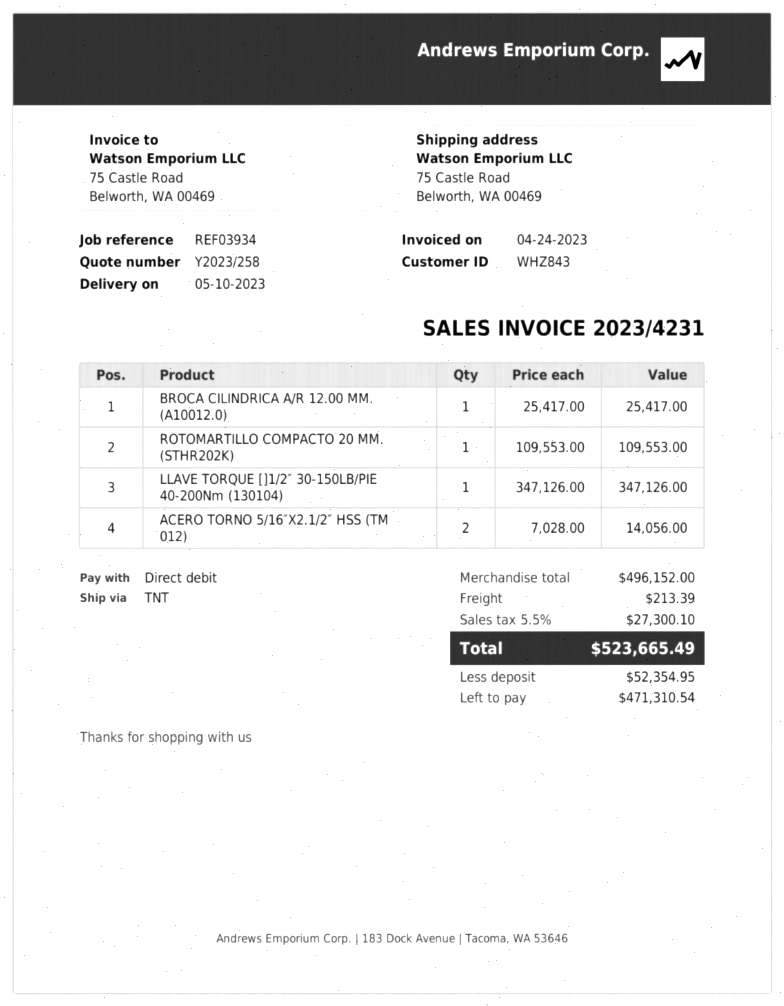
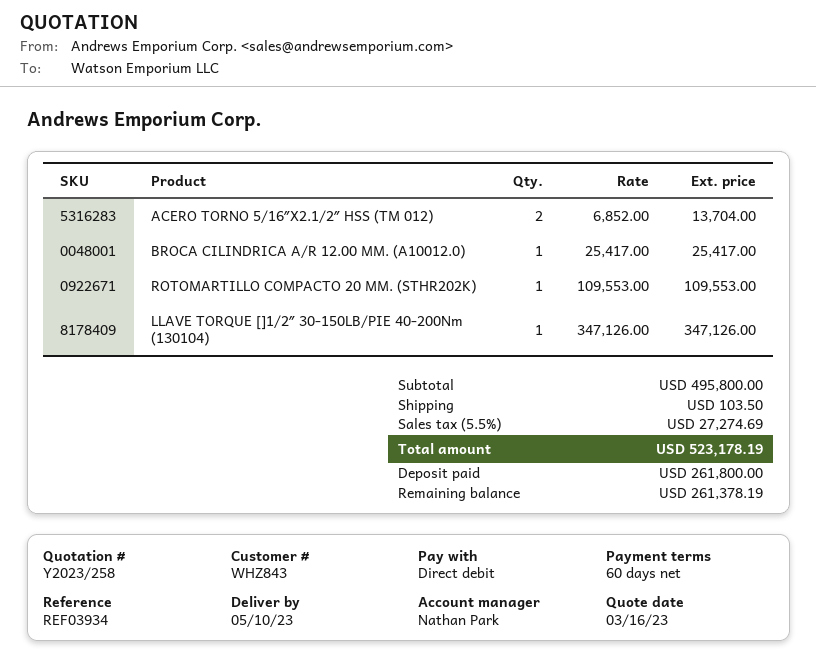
ACERO TORNO 5/16″X2.1/2″ HSS (TM 012): 2 x 7028.00 = 14056.00 -> 2 x 6852.00 = 13704.00
subtotal: 496152.00 -> 495800.00
shipping: 213.39 -> 103.50
tax: 5.5% = 27300.10 -> 5.5% = 27274.69
total: 523665.49 -> 523178.19
deposit: 52354.95 -> 261800.00
balance: 471310.54 -> 261378.19

